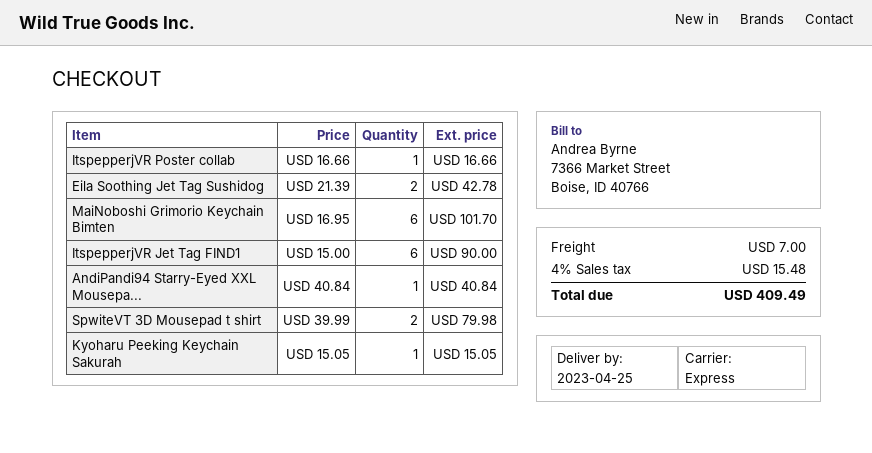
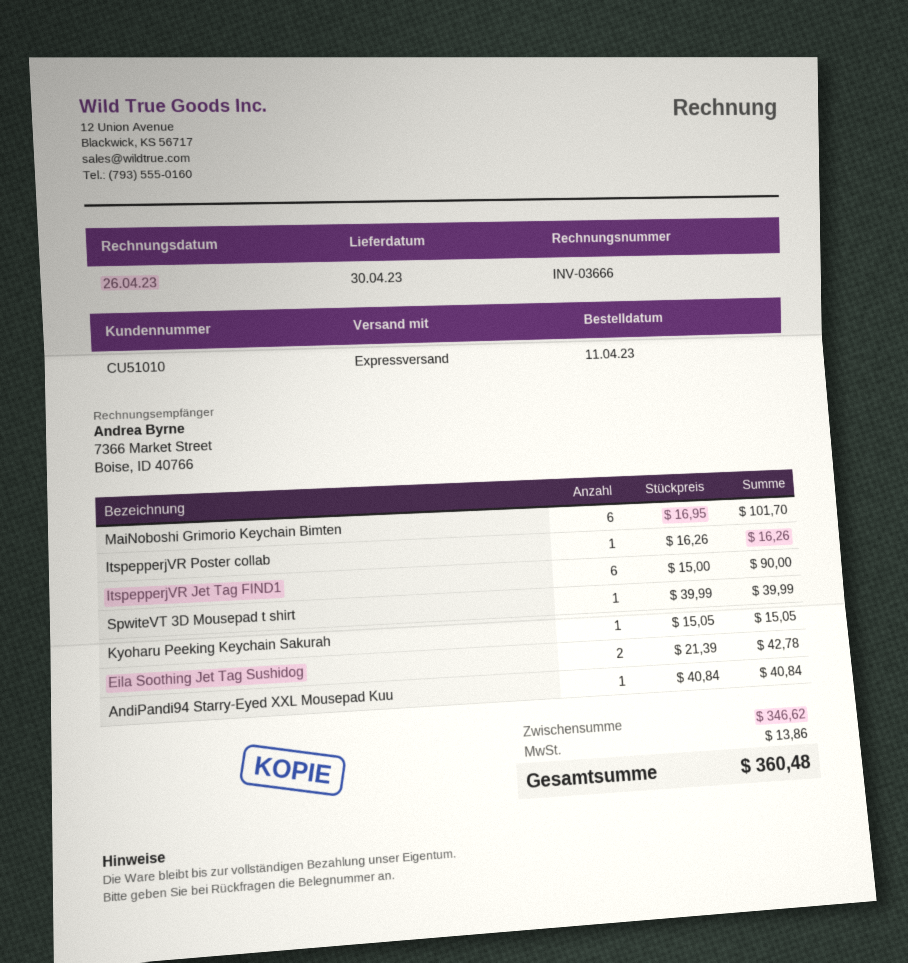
delivery date: 2023-04-25 -> 2023-04-30
ItspepperjVR Poster collab: 1 x 16.66 = 16.66 -> 1 x 16.26 = 16.26
SpwiteVT 3D Mousepad t shirt: 2 x 39.99 = 79.98 -> 1 x 39.99 = 39.99
shipping: 7.00 -> none
tax: 15.48 -> 13.86
total: 409.49 -> 360.48

